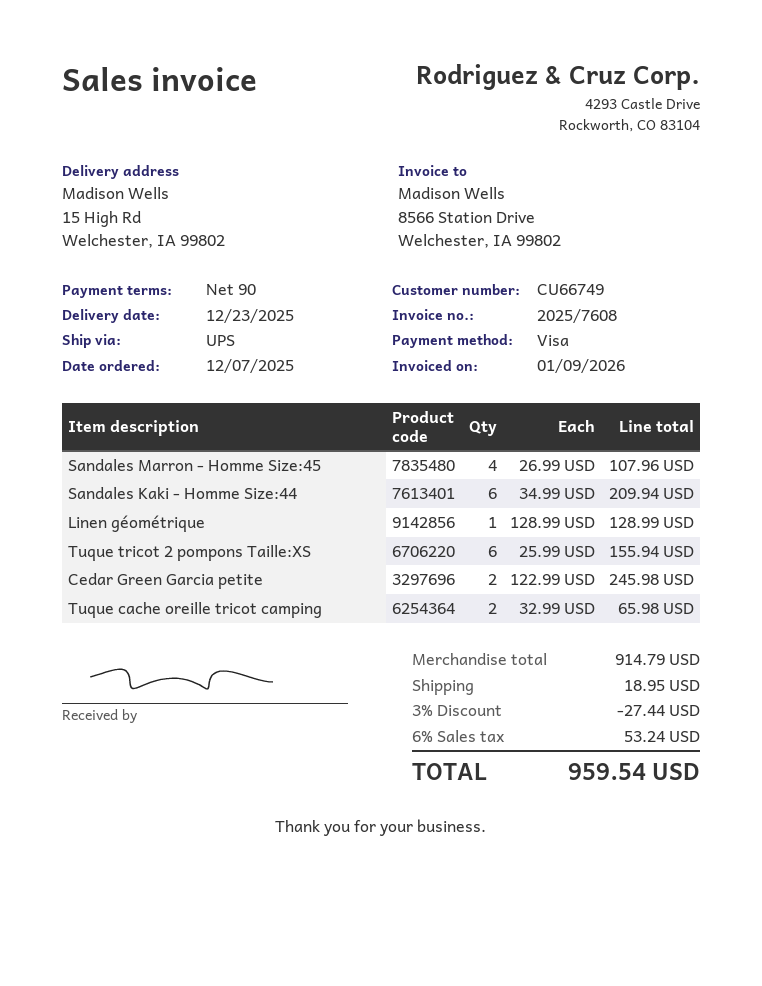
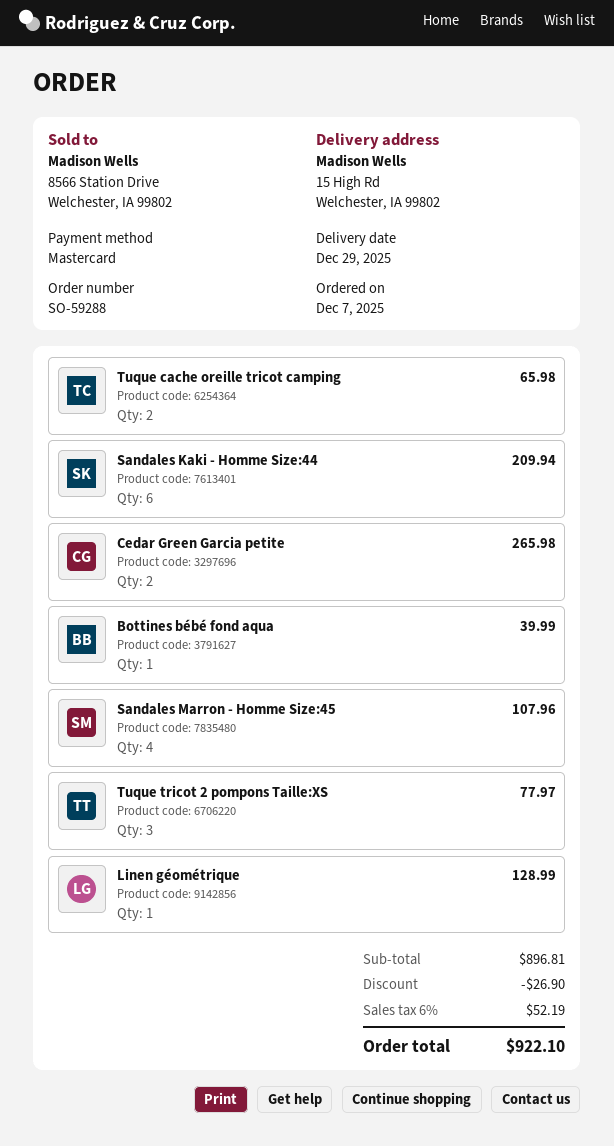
delivery date: 2025-12-23 -> 2025-12-29
payment method: Visa -> Mastercard
Tuque tricot 2 pompons Taille:XS: 6 for 155.94 -> 3 for 77.97
Cedar Green Garcia petite: 2 for 245.98 -> 2 for 265.98
Bottines bébé fond aqua: none -> 1 for 39.99
subtotal: 914.79 -> 896.81
discount: 27.44 -> 26.90
shipping: 18.95 -> none
tax: 6% = 53.24 -> 6% = 52.19
total: 959.54 -> 922.10

